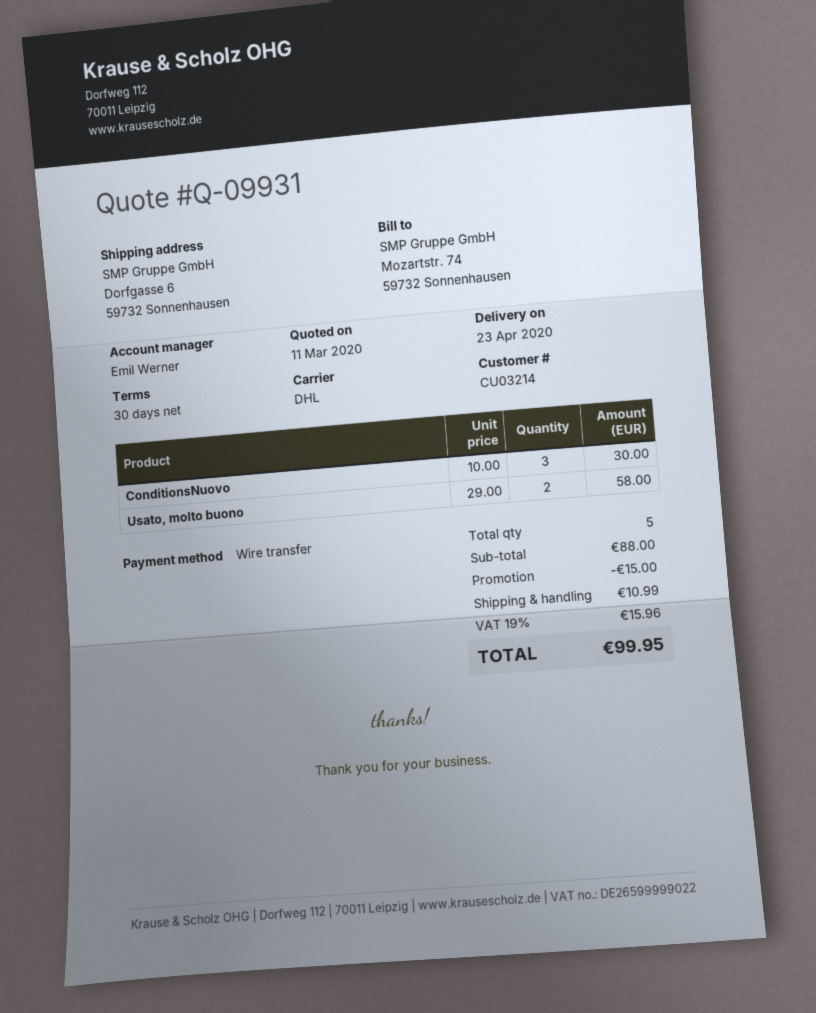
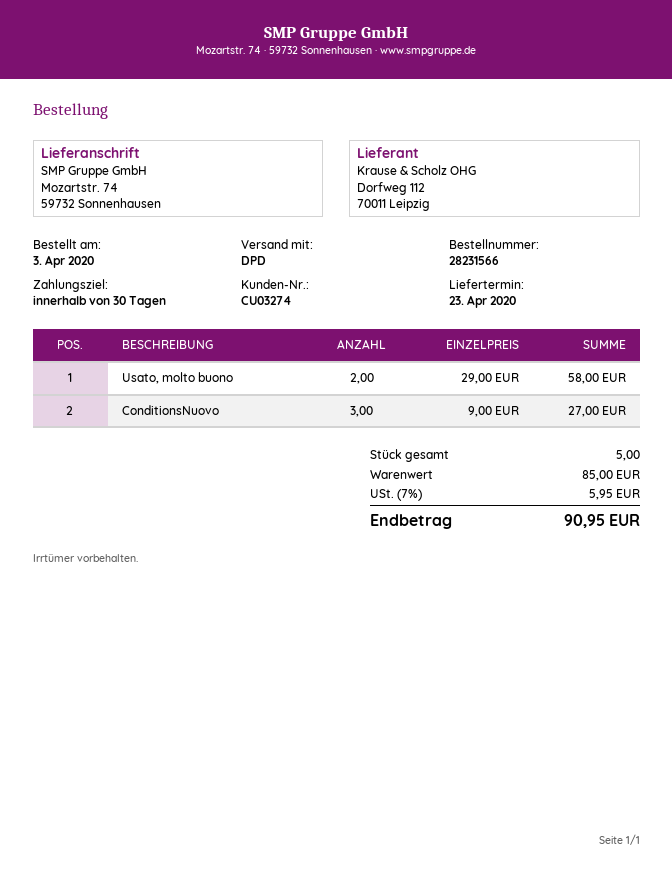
customer number: CU03214 -> CU03274
shipping method: DHL -> DPD
ship to: Dorfgasse 6, 59732 Sonnenhausen -> Mozartstr. 74, 59732 Sonnenhausen
ConditionsNuovo: 3 x 10.00 = 30.00 -> 3 x 9.00 = 27.00
subtotal: 88.00 -> 85.00
discount: 15.00 -> none
shipping: 10.99 -> none
tax: 19% = 15.96 -> 7% = 5.95
total: 99.95 -> 90.95

